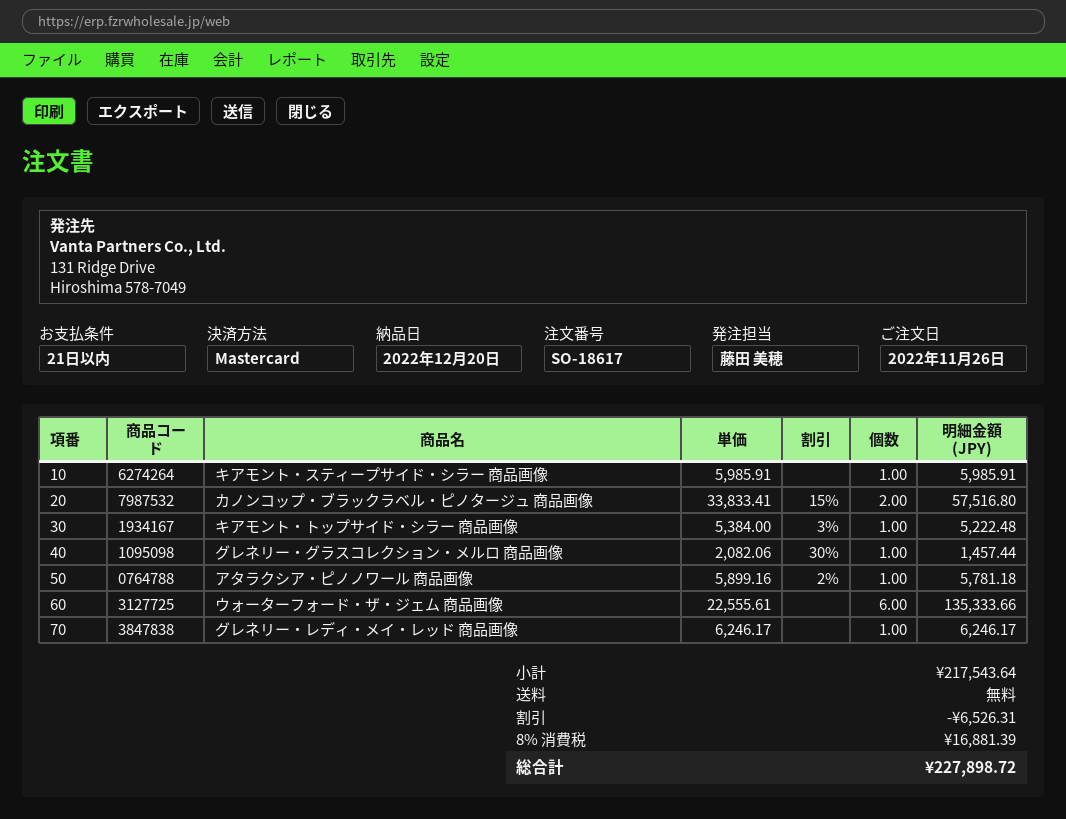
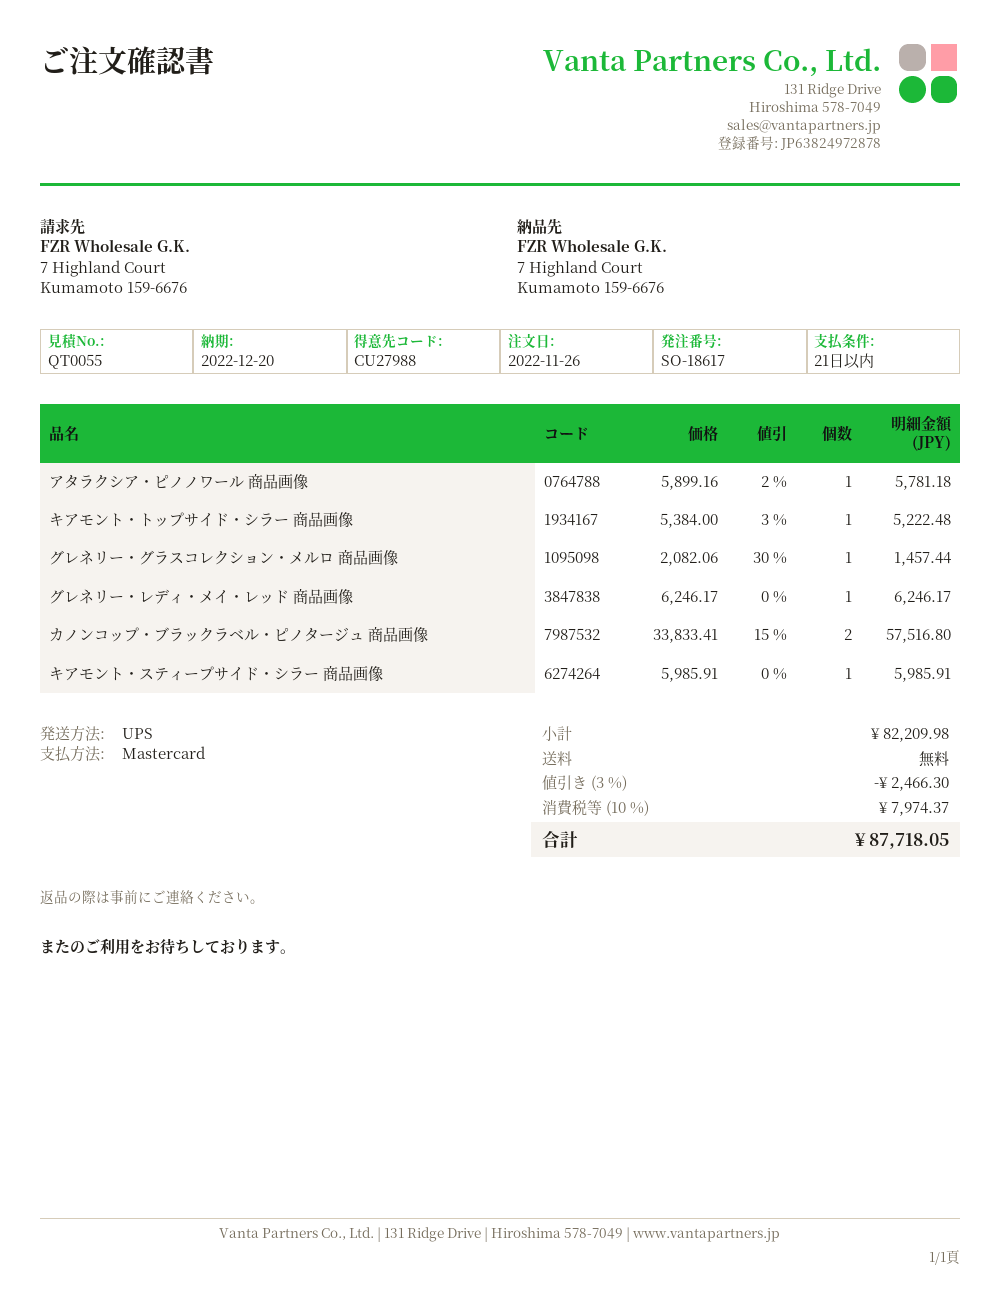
ウォーターフォード・ザ・ジェム 商品画像: 6 x 22555.61 = 135333.66 -> none
subtotal: 217543.64 -> 82209.98
discount: 6526.31 -> 2466.30
tax: 8% = 16881.39 -> 10% = 7974.37
total: 227898.72 -> 87718.05

